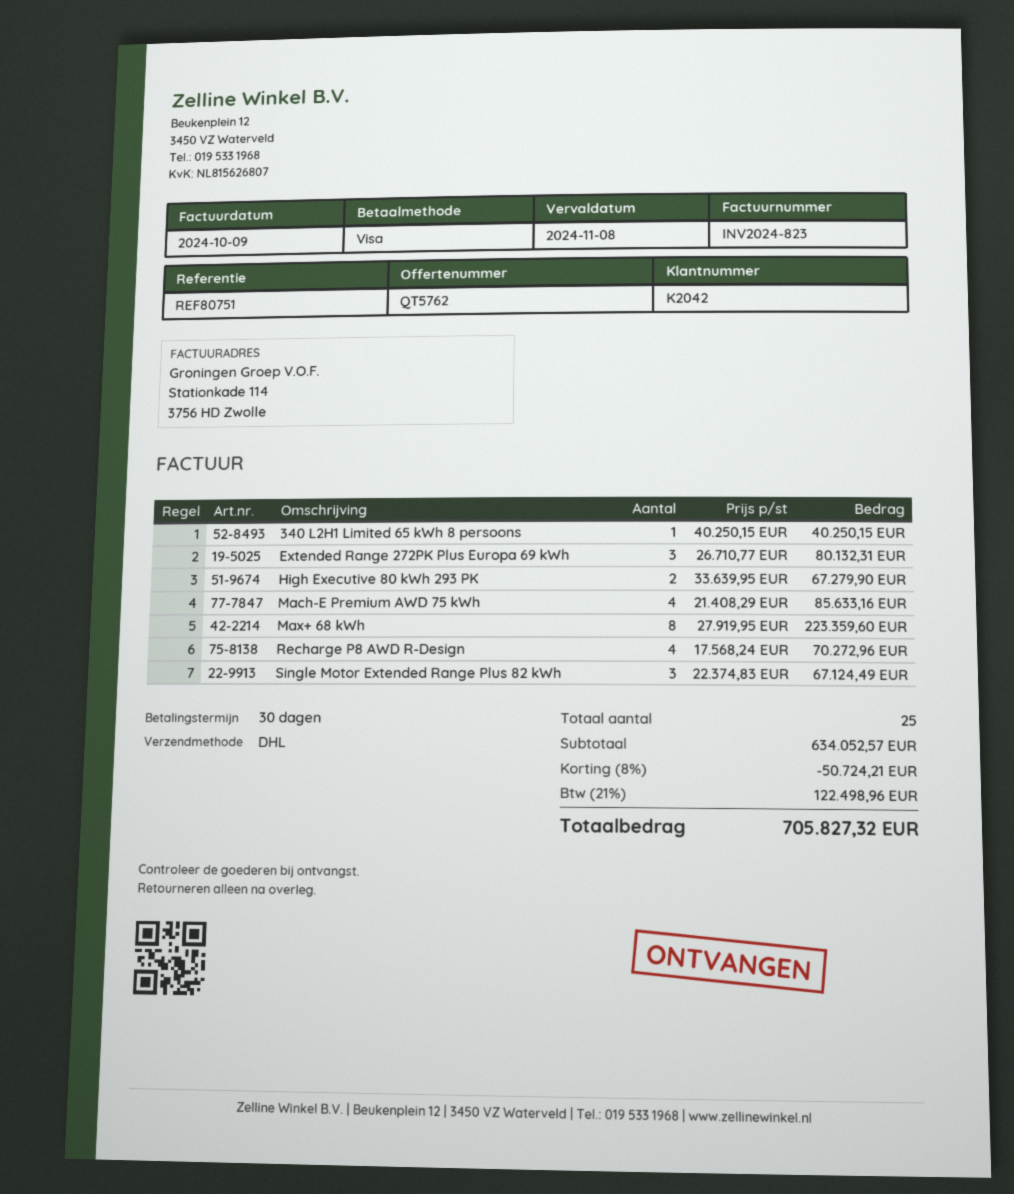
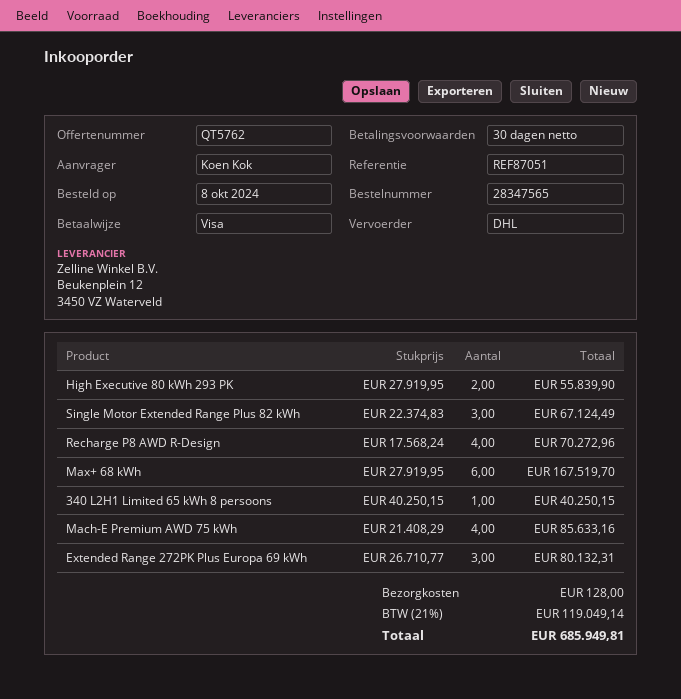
reference: REF80751 -> REF87051
High Executive 80 kWh 293 PK: 2 x 33639.95 = 67279.90 -> 2 x 27919.95 = 55839.90
Max+ 68 kWh: 8 x 27919.95 = 223359.60 -> 6 x 27919.95 = 167519.70
discount: 8% = 50724.21 -> none
shipping: none -> 128.00
tax: 21% = 122498.96 -> 21% = 119049.14
total: 705827.32 -> 685949.81

